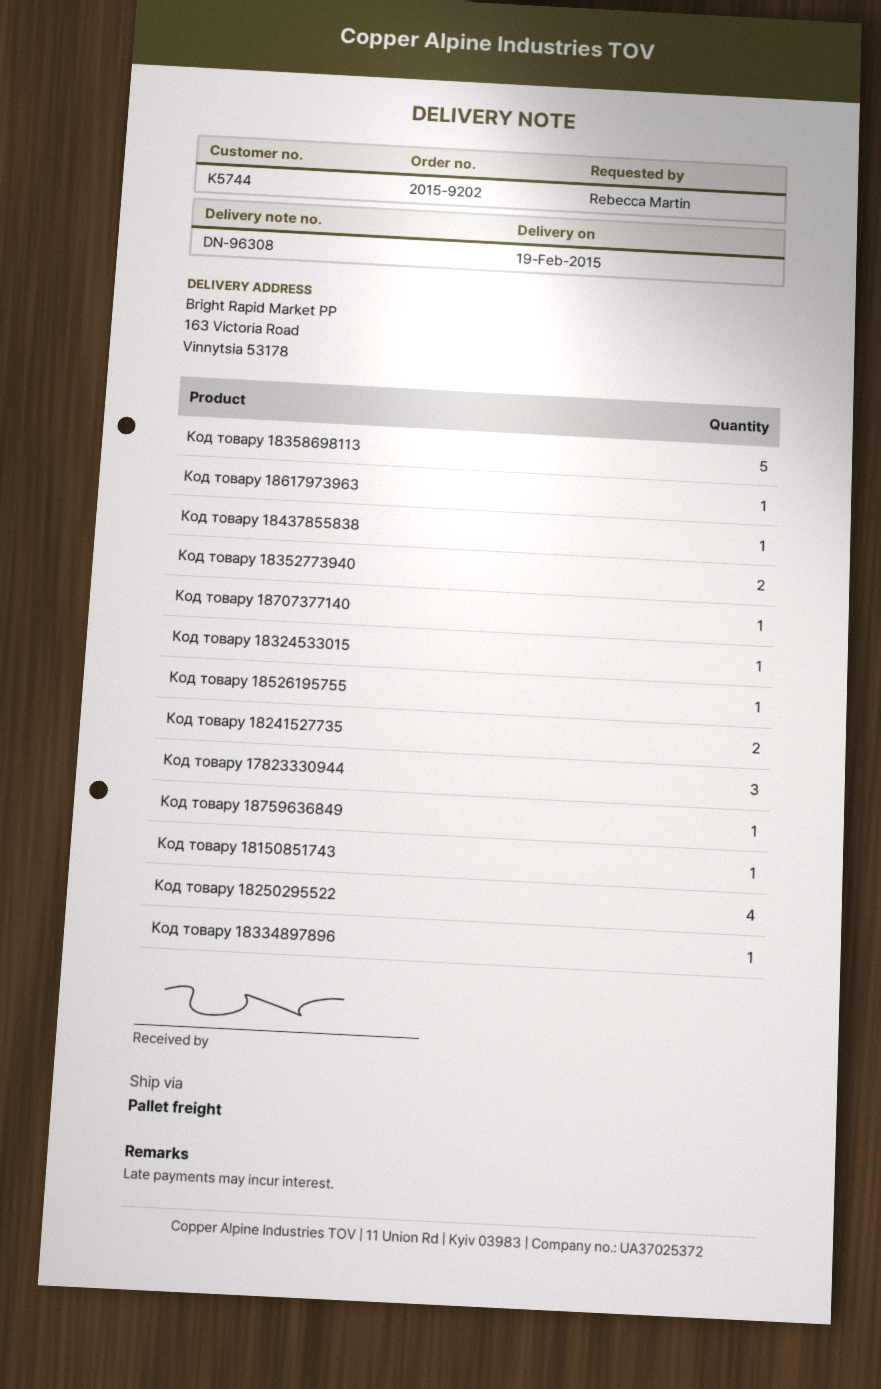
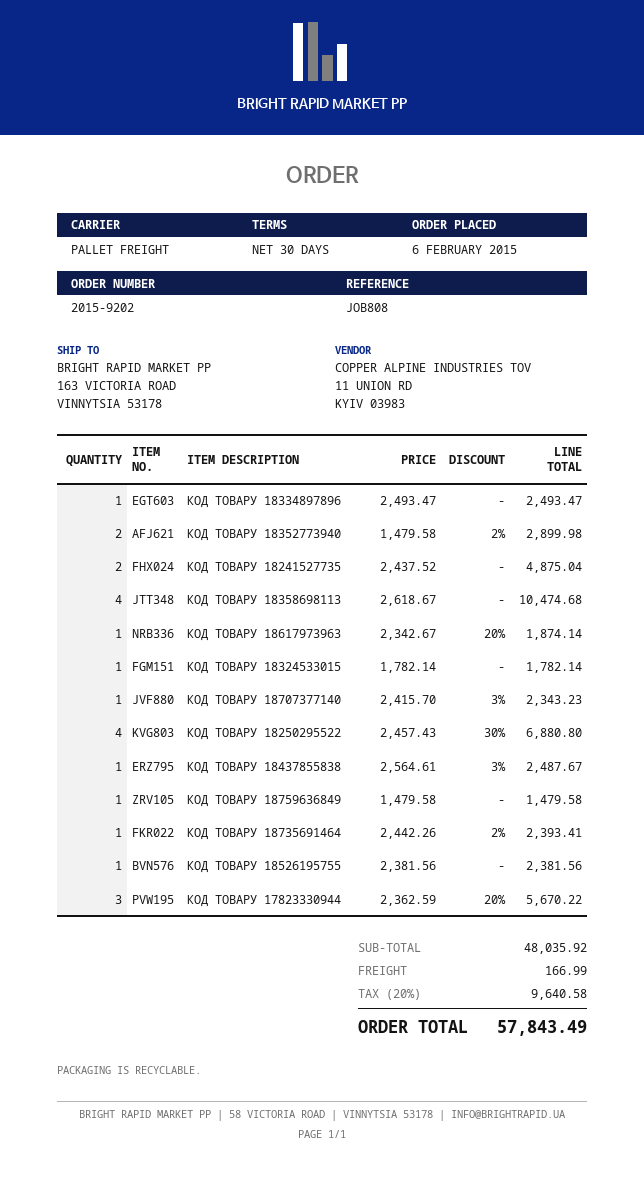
Код товару 18358698113: 5 -> 4
Код товару 18150851743: 1 -> none
КОД ТОВАРУ 18735691464: none -> 1

